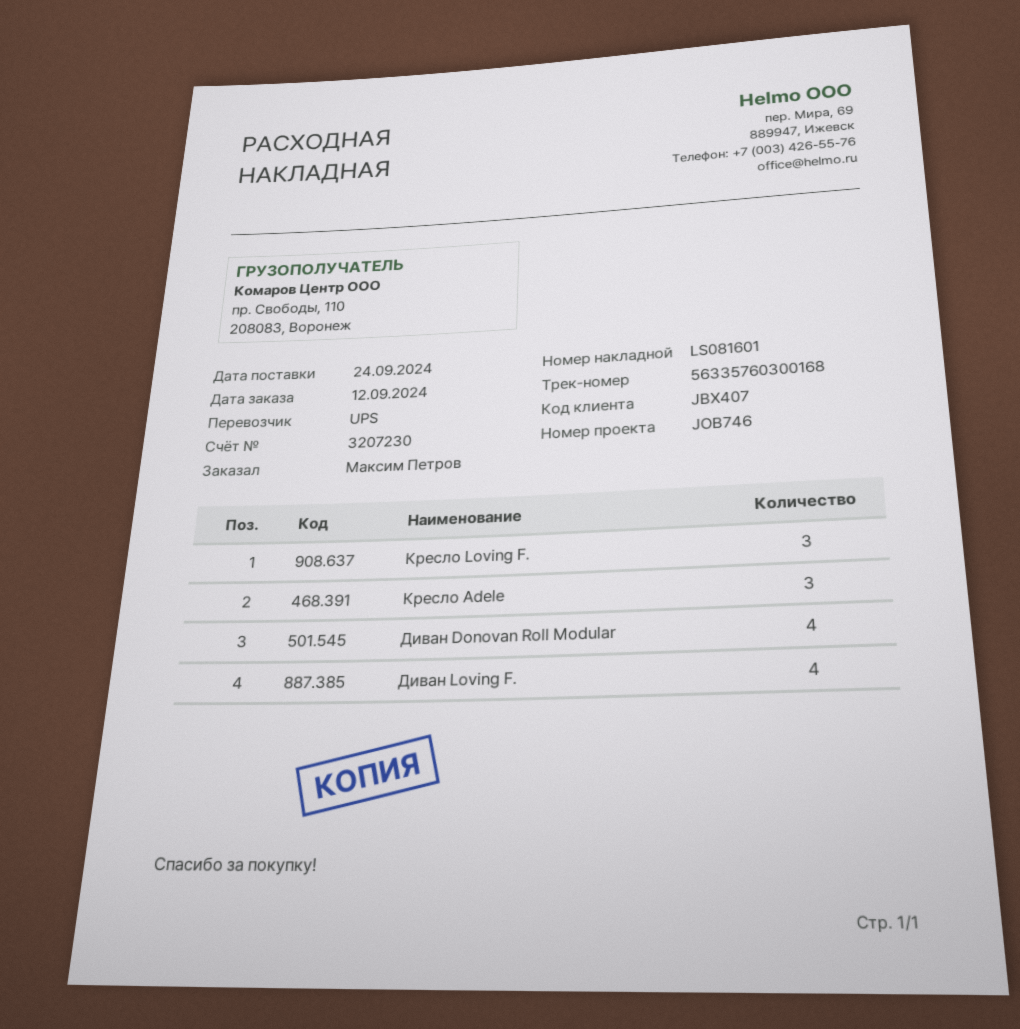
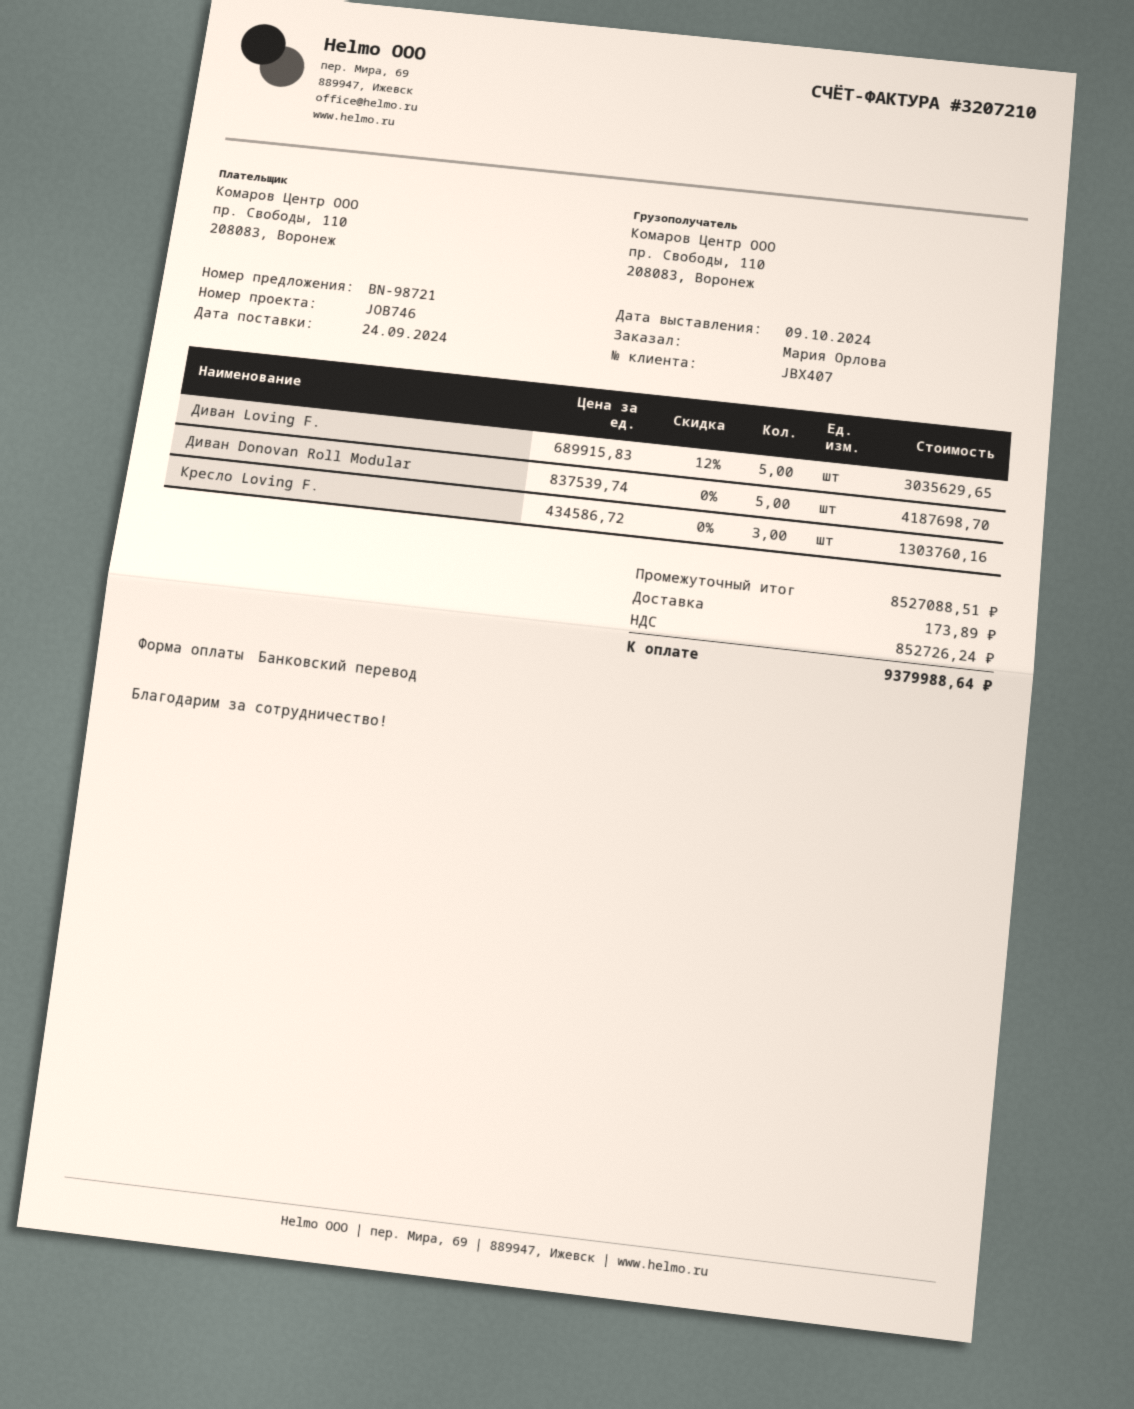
invoice number: 3207230 -> 3207210
ordered by: Максим Петров -> Мария Орлова
Кресло Adele: 3 -> none
Диван Donovan Roll Modular: 4 -> 5
Диван Loving F.: 4 -> 5

